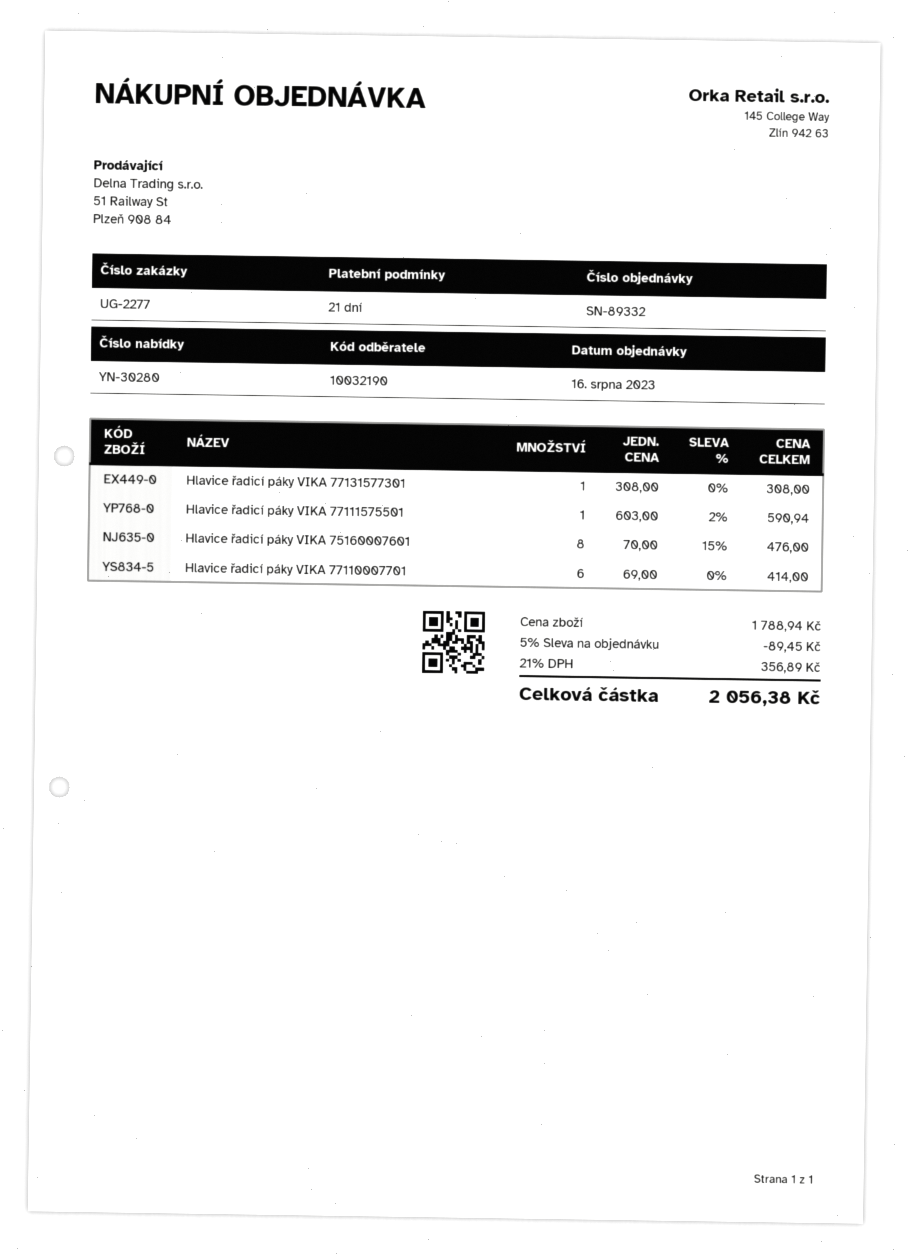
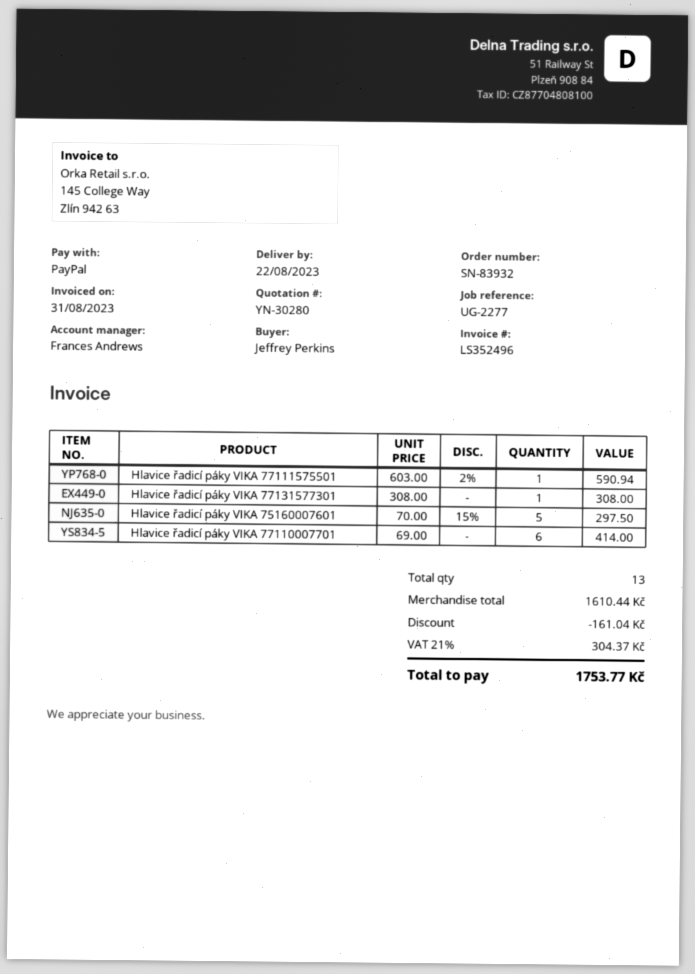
order number: SN-89332 -> SN-83932
Hlavice řadicí páky VIKA 75160007601: 8 x 70.00 - 15% = 476.00 -> 5 x 70.00 - 15% = 297.50
subtotal: 1788.94 -> 1610.44
discount: 89.45 -> 161.04
tax: 21% = 356.89 -> 21% = 304.37
total: 2056.38 -> 1753.77

